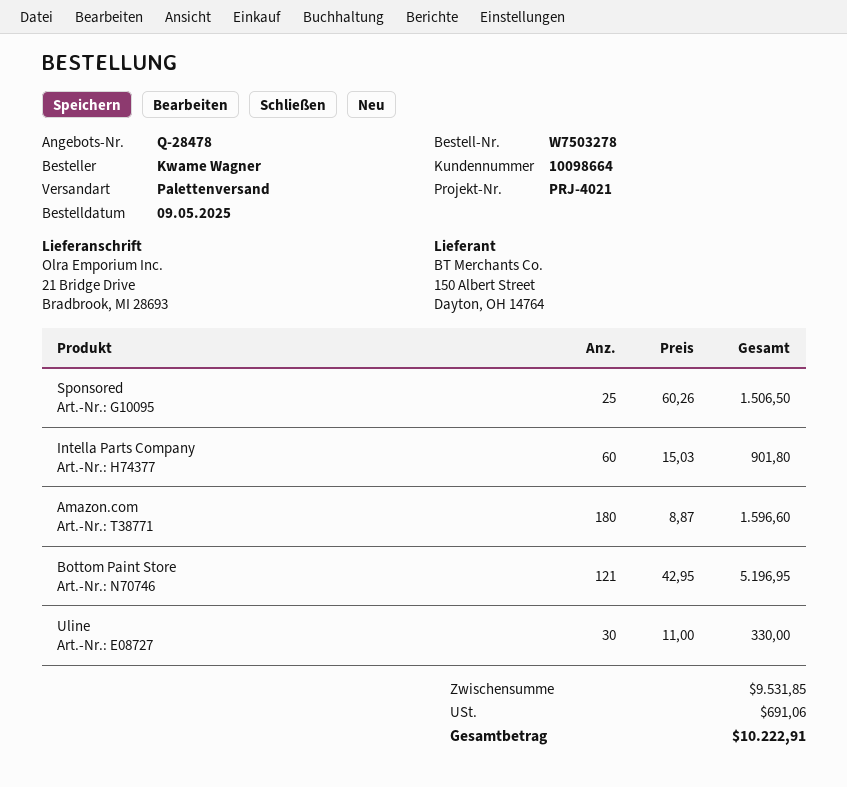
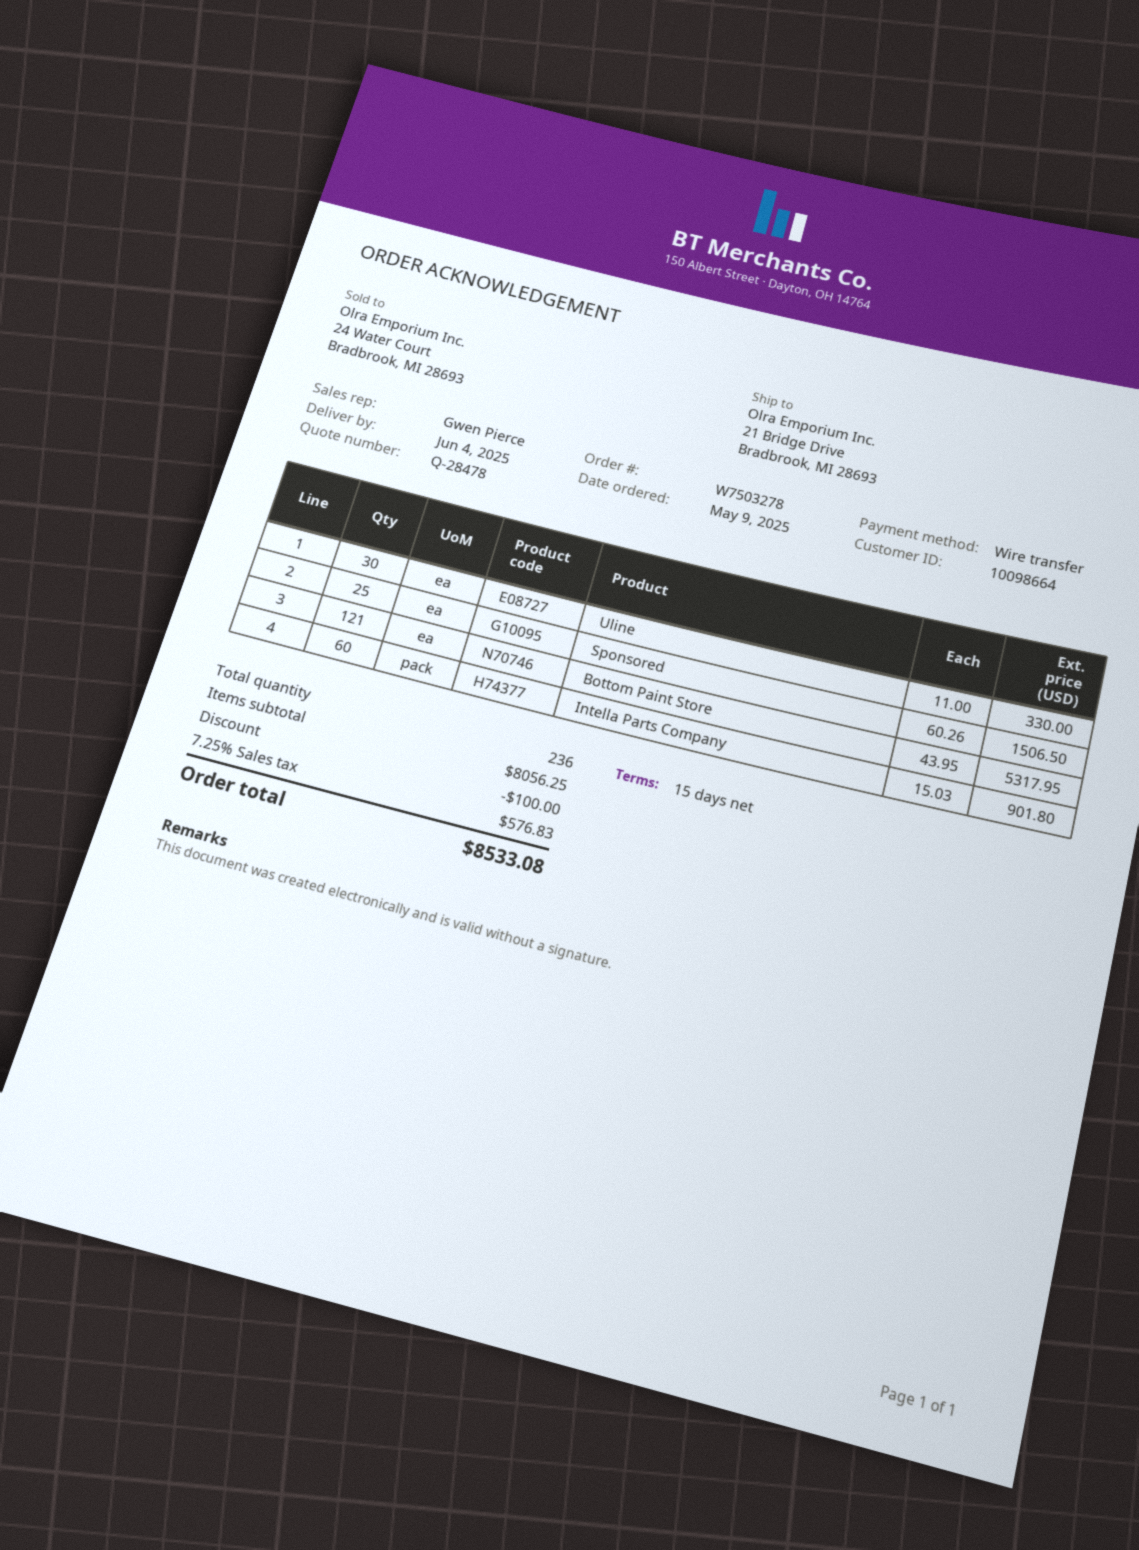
Amazon.com: 180 x 8.87 = 1596.60 -> none
Bottom Paint Store: 121 x 42.95 = 5196.95 -> 121 x 43.95 = 5317.95
subtotal: 9531.85 -> 8056.25
discount: none -> 100.00
tax: 691.06 -> 576.83
total: 10222.91 -> 8533.08

